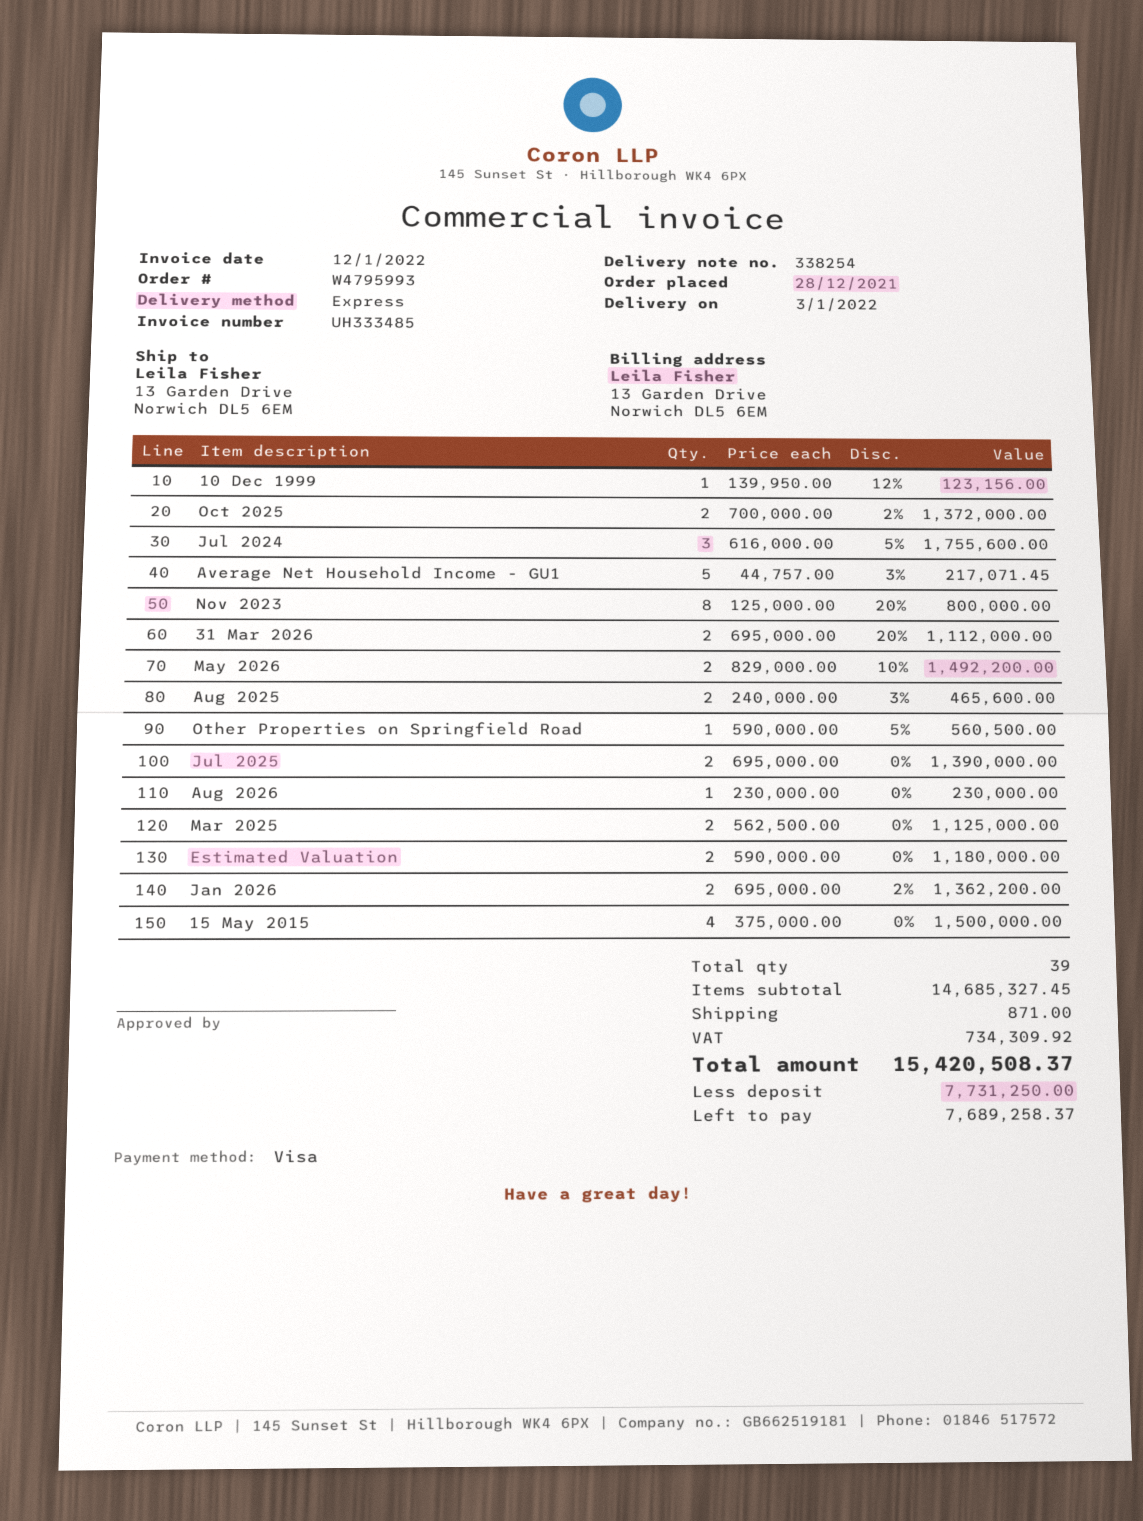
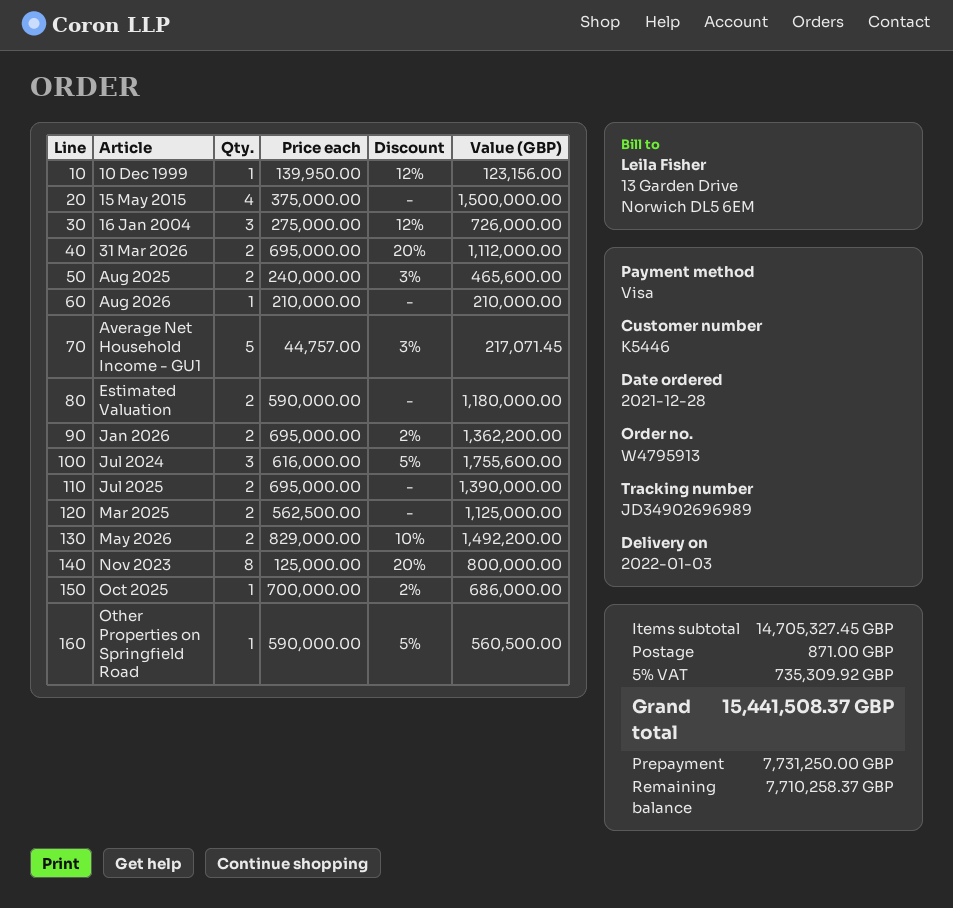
order number: W4795993 -> W4795913
Oct 2025: 2 x 700000.00 - 2% = 1372000.00 -> 1 x 700000.00 - 2% = 686000.00
Aug 2026: 1 x 230000.00 = 230000.00 -> 1 x 210000.00 = 210000.00
16 Jan 2004: none -> 3 x 275000.00 - 12% = 726000.00
subtotal: 14685327.45 -> 14705327.45
tax: 734309.92 -> 735309.92
total: 15420508.37 -> 15441508.37
balance: 7689258.37 -> 7710258.37

